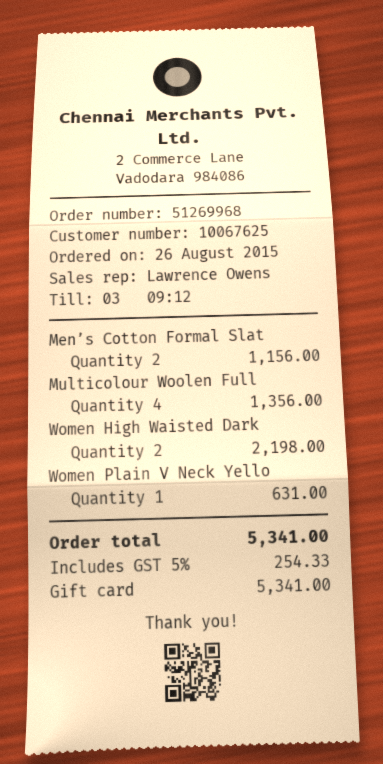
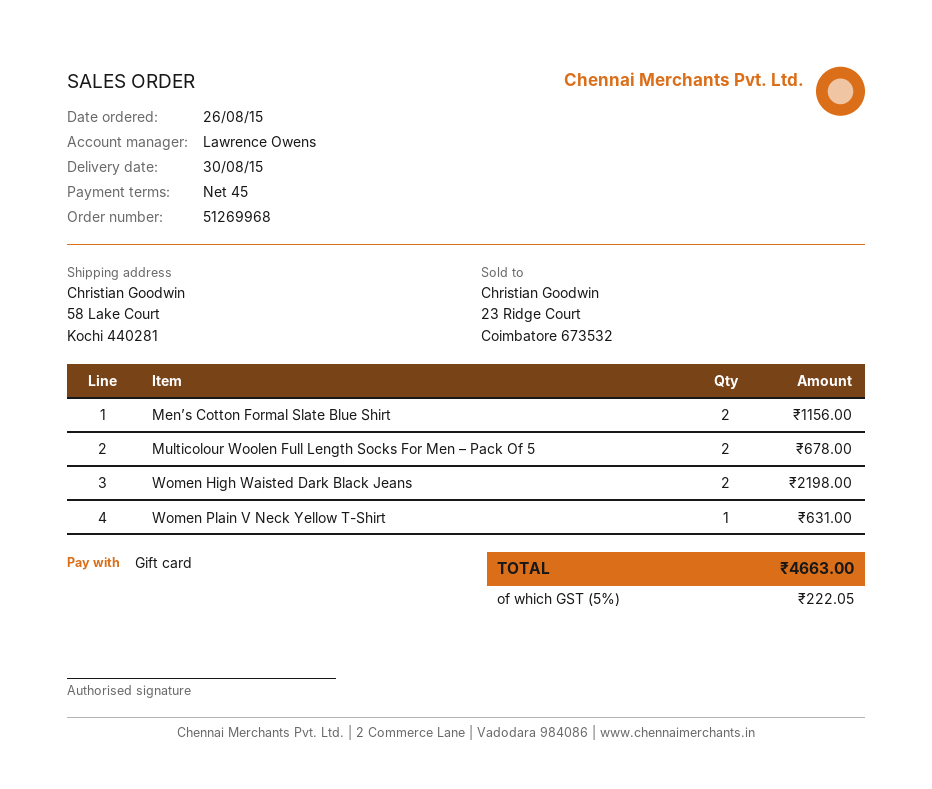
Multicolour Woolen Full: 4 for 1356.00 -> 2 for 678.00
tax: 5% = 254.33 -> 5% = 222.05
total: 5341.00 -> 4663.00

